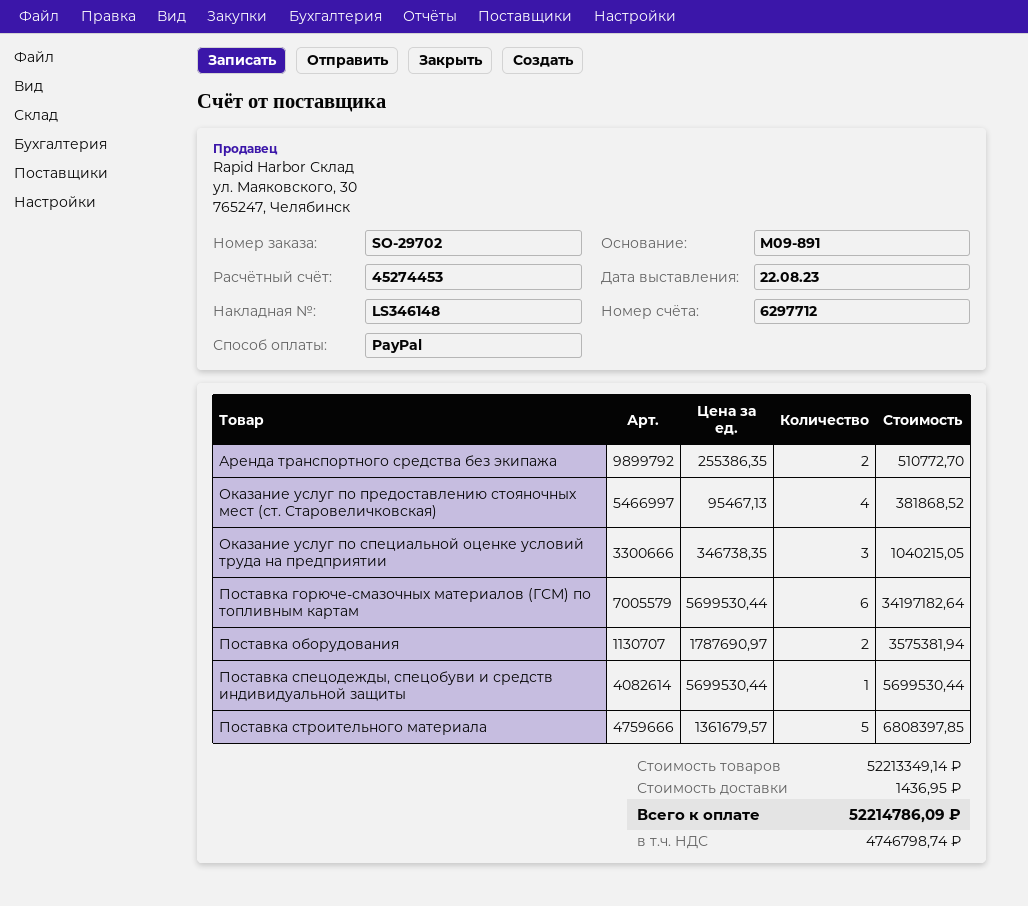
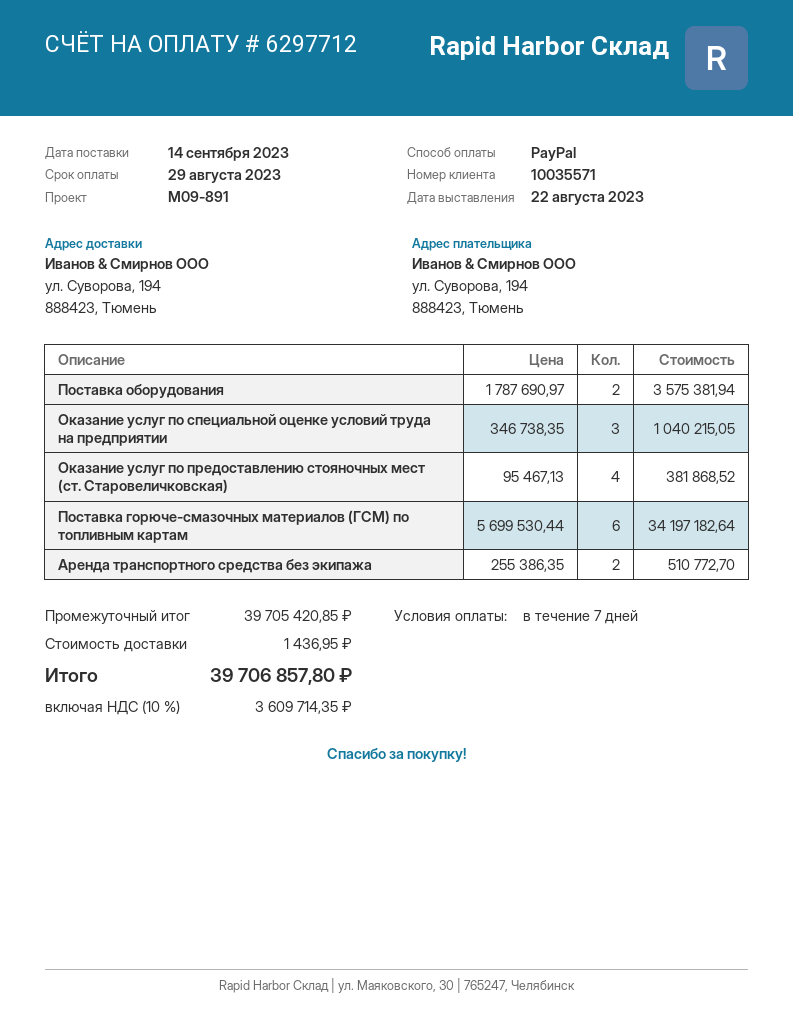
Поставка спецодежды, спецобуви и средств индивидуальной защиты: 1 x 5699530.44 = 5699530.44 -> none
Поставка строительного материала: 5 x 1361679.57 = 6808397.85 -> none
subtotal: 52213349.14 -> 39705420.85
tax: 4746798.74 -> 3609714.35
total: 52214786.09 -> 39706857.80

